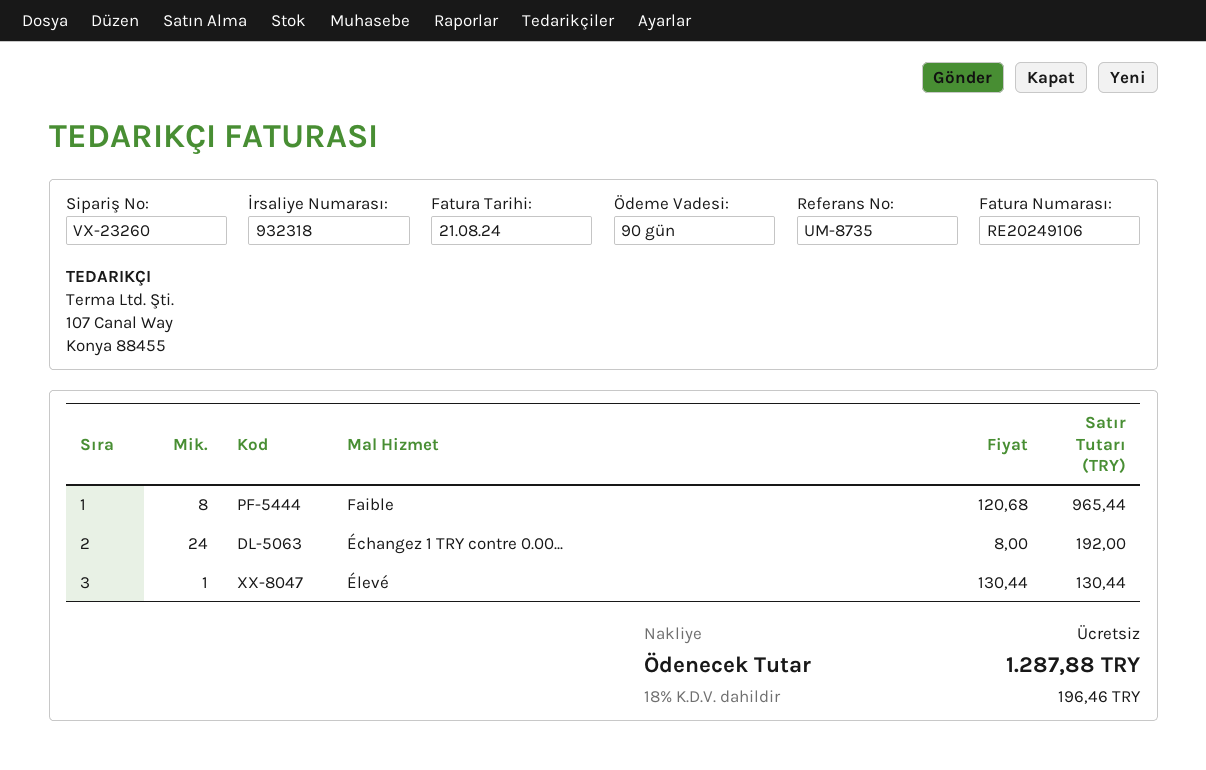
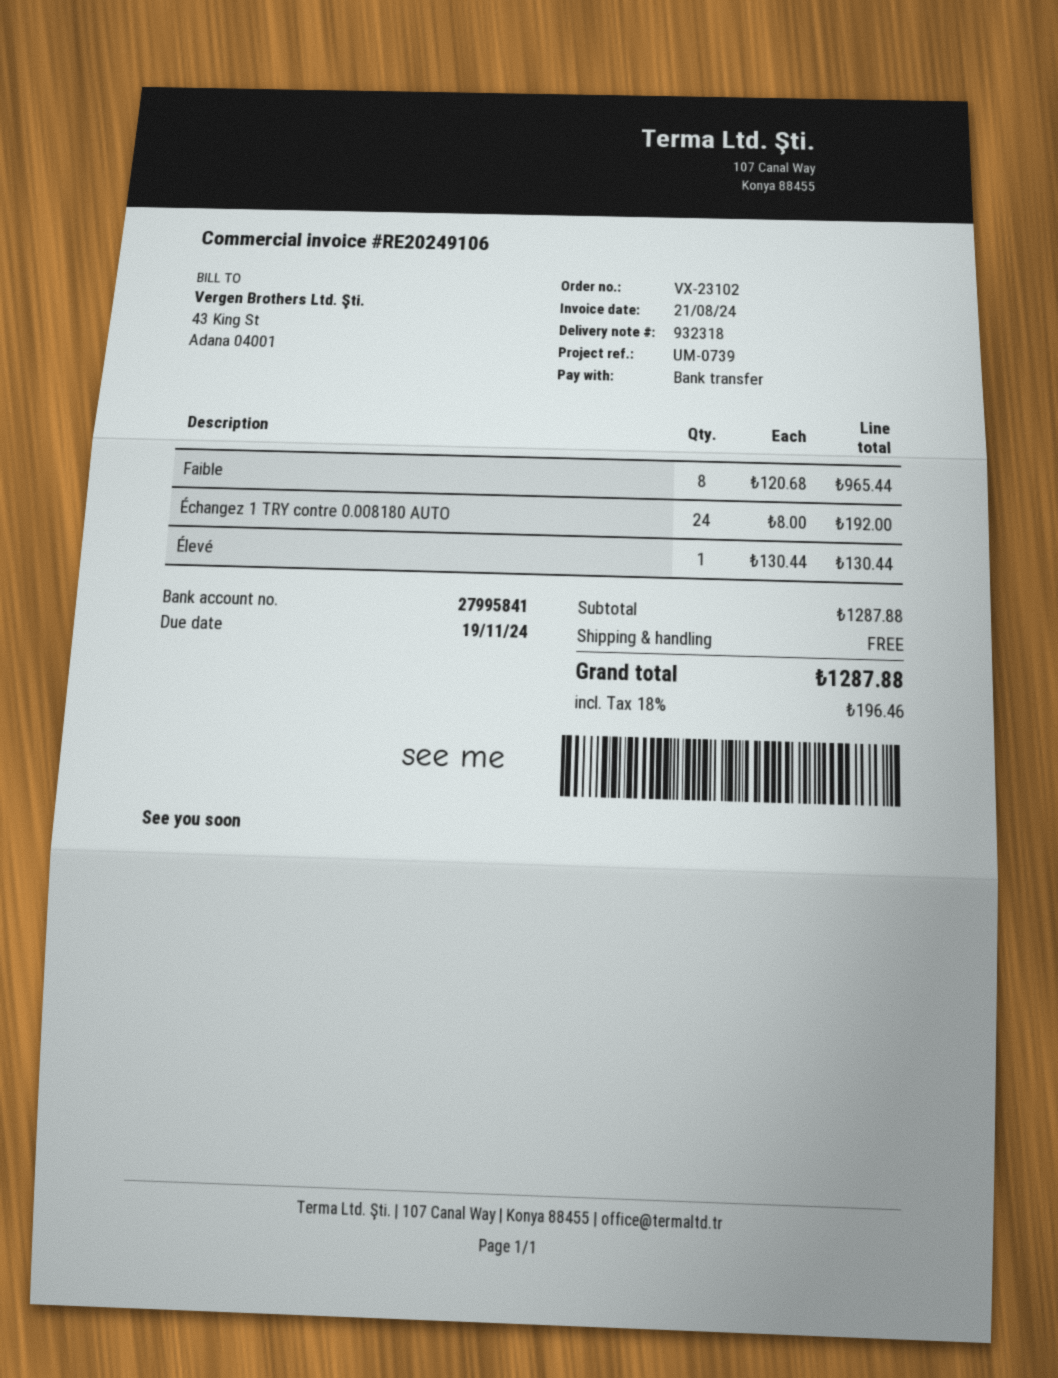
order number: VX-23260 -> VX-23102
reference: UM-8735 -> UM-0739

